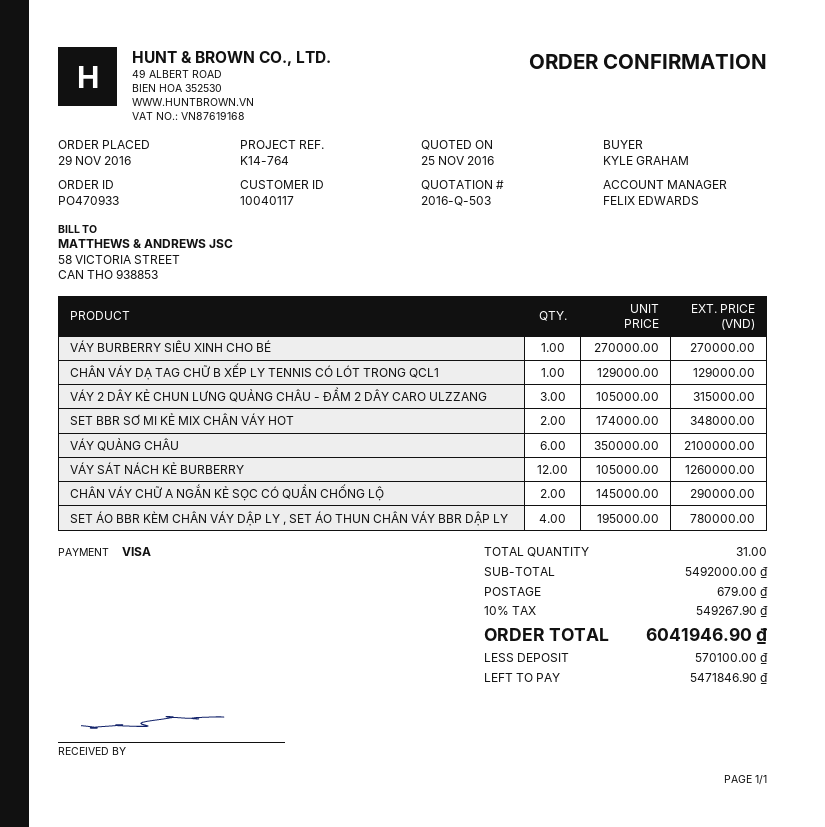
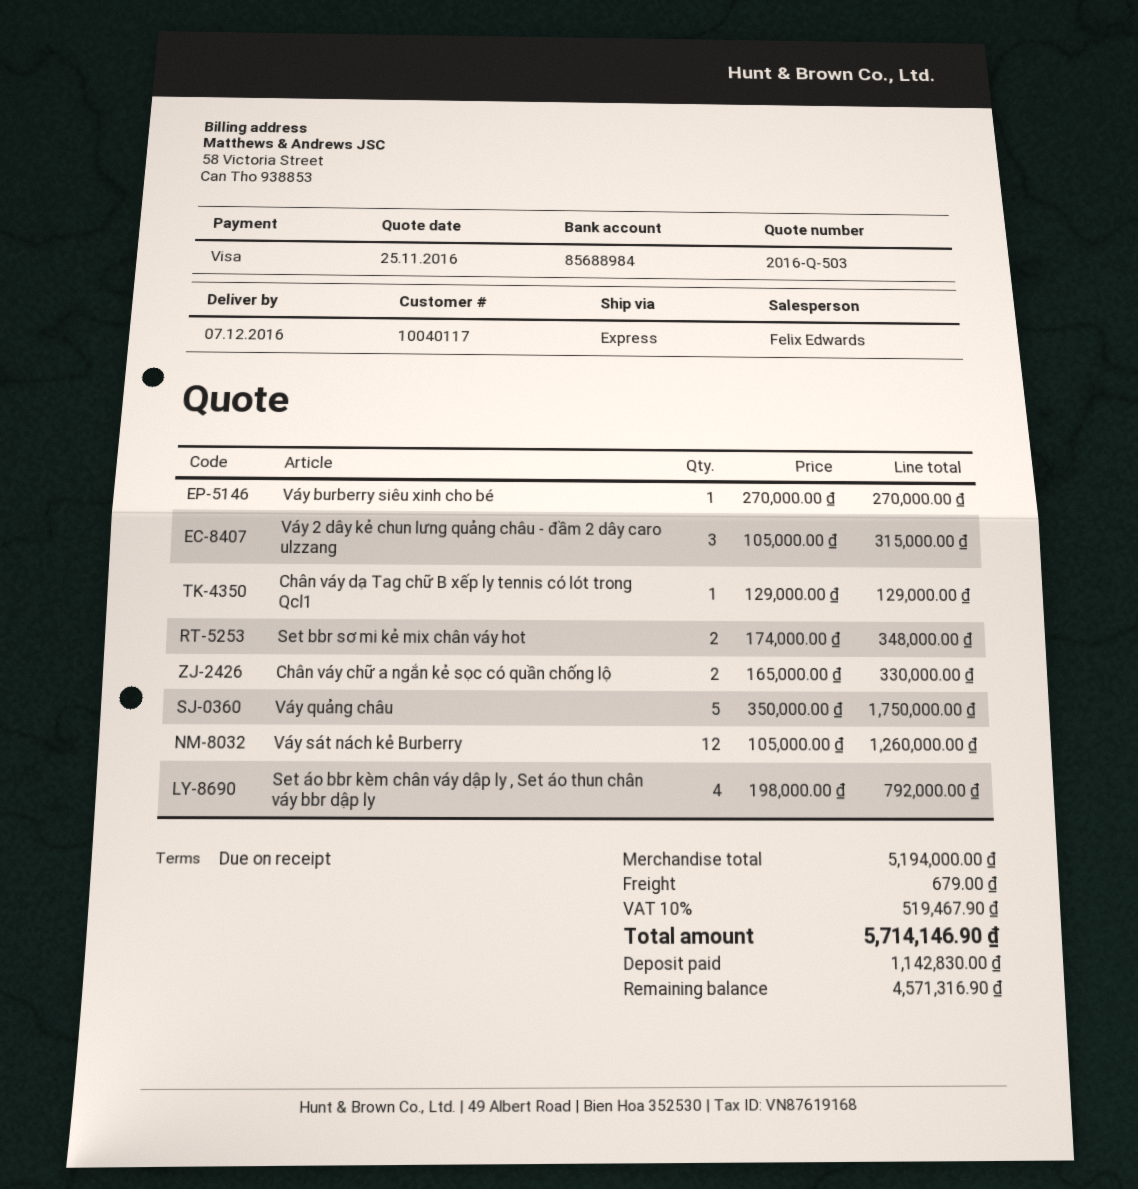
VÁY QUẢNG CHÂU: 6 x 350000.00 = 2100000.00 -> 5 x 350000.00 = 1750000.00
CHÂN VÁY CHỮ A NGẮN KẺ SỌC CÓ QUẦN CHỐNG LỘ: 2 x 145000.00 = 290000.00 -> 2 x 165000.00 = 330000.00
SET ÁO BBR KÈM CHÂN VÁY DẬP LY , SET ÁO THUN CHÂN VÁY BBR DẬP LY: 4 x 195000.00 = 780000.00 -> 4 x 198000.00 = 792000.00
subtotal: 5492000.00 -> 5194000.00
tax: 10% = 549267.90 -> 10% = 519467.90
total: 6041946.90 -> 5714146.90
deposit: 570100.00 -> 1142830.00
balance: 5471846.90 -> 4571316.90

